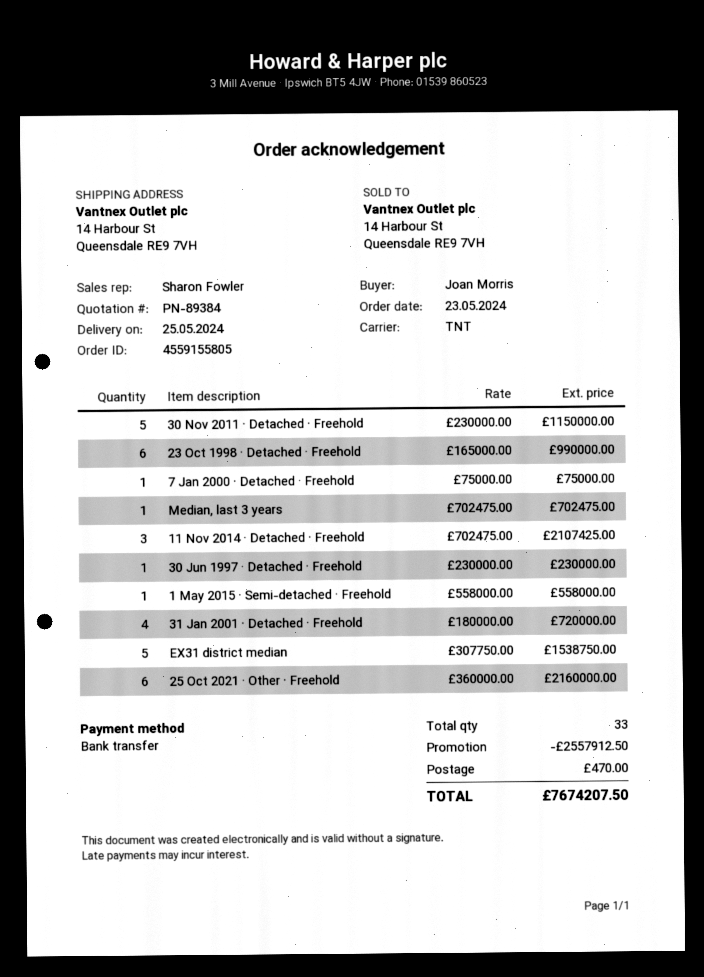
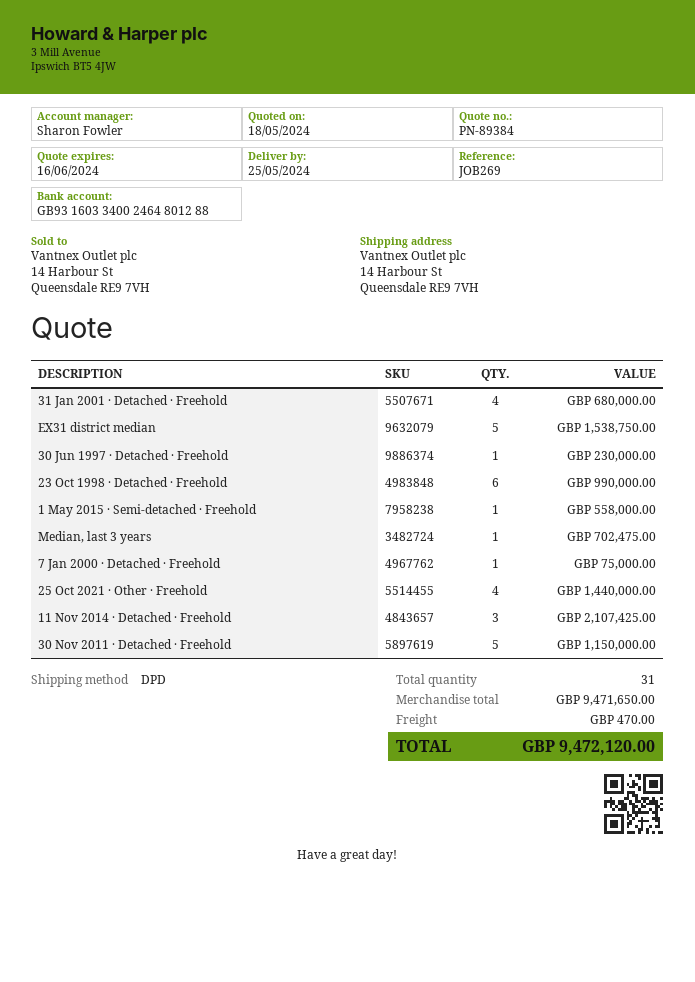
shipping method: TNT -> DPD
31 Jan 2001 · Detached · Freehold: 4 for 720000.00 -> 4 for 680000.00
25 Oct 2021 · Other · Freehold: 6 for 2160000.00 -> 4 for 1440000.00
total quantity: 33 -> 31
discount: 2557912.50 -> none
total: 7674207.50 -> 9472120.00

